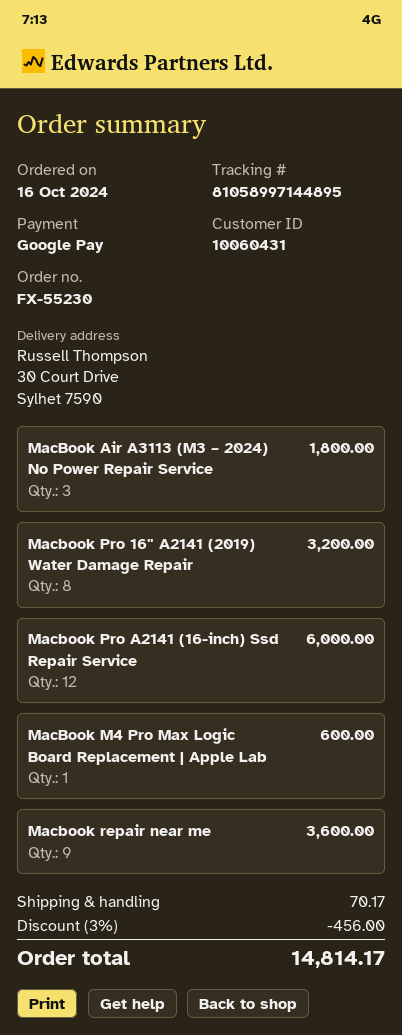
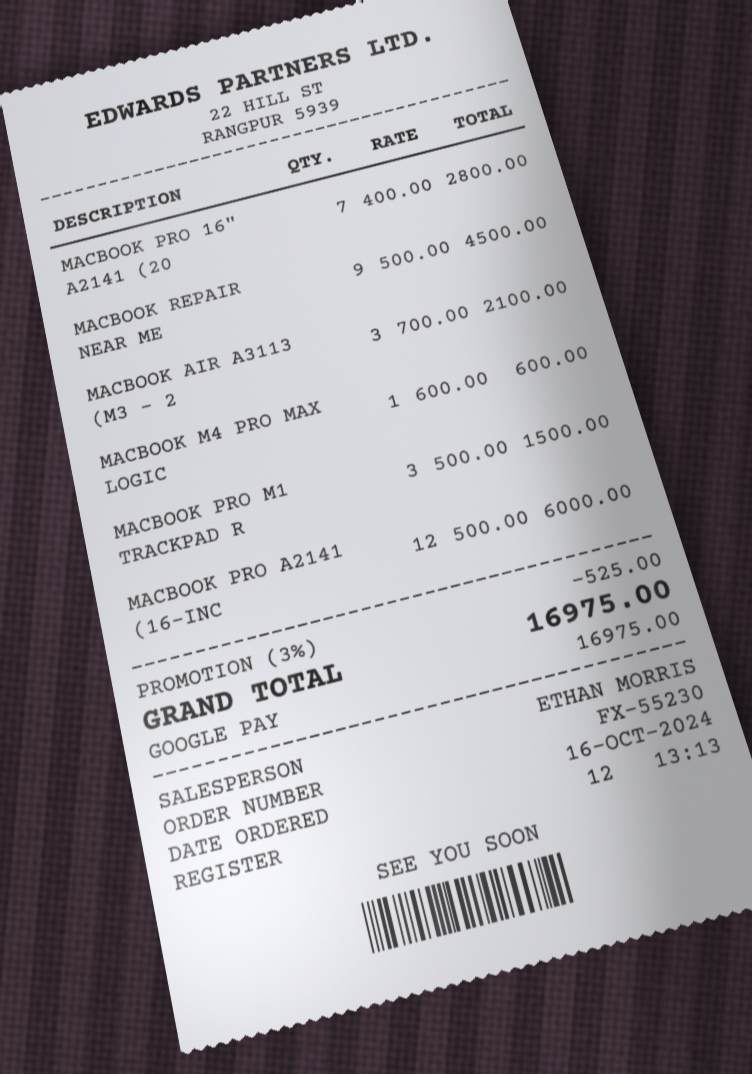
MacBook Air A3113 (M3 – 2024) No Power Repair Service: 3 for 1800.00 -> 3 for 2100.00
Macbook Pro 16" A2141 (2019) Water Damage Repair: 8 for 3200.00 -> 7 for 2800.00
Macbook repair near me: 9 for 3600.00 -> 9 for 4500.00
MACBOOK PRO M1 TRACKPAD R: none -> 3 for 1500.00
discount: 3% = 456.00 -> 3% = 525.00
shipping: 70.17 -> none
total: 14814.17 -> 16975.00

